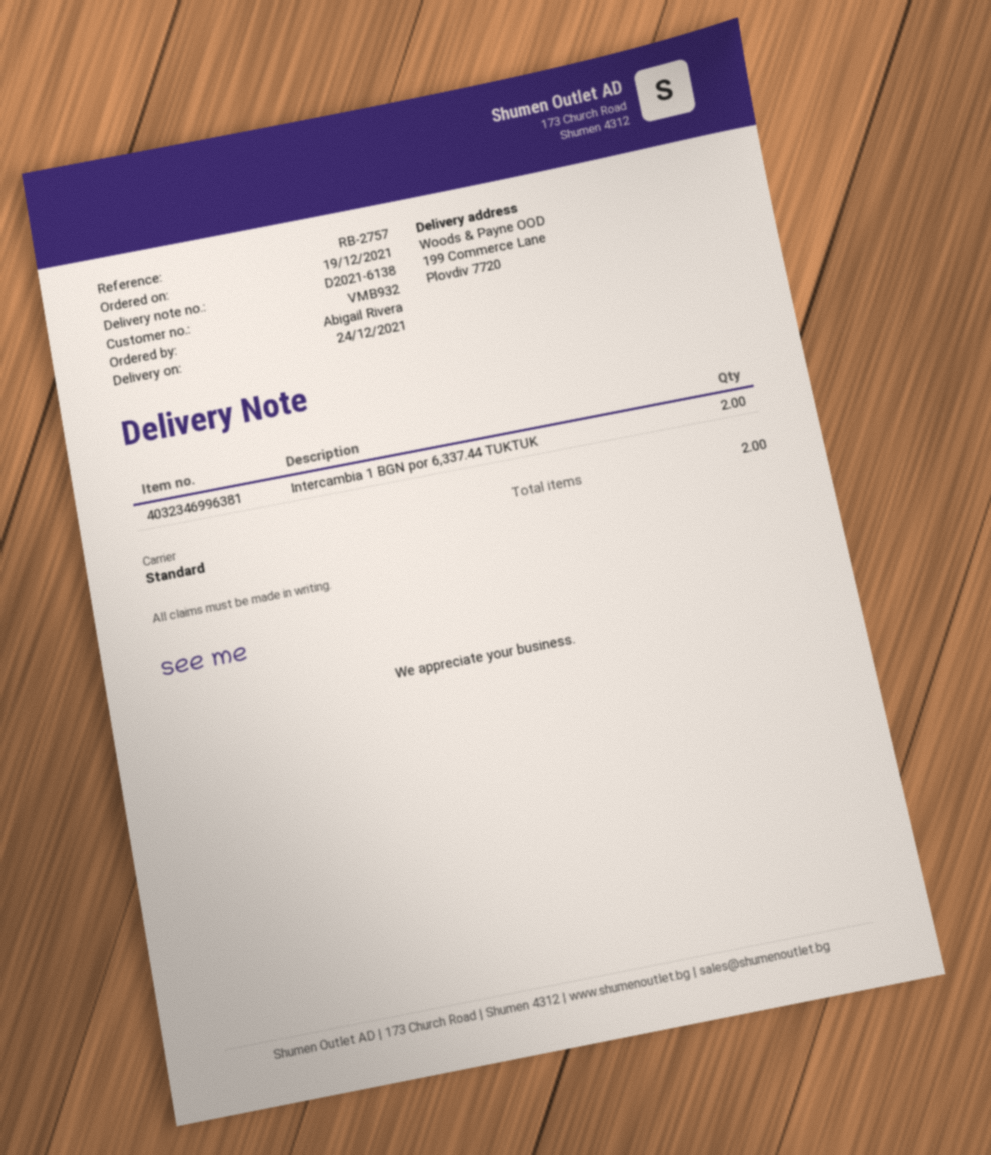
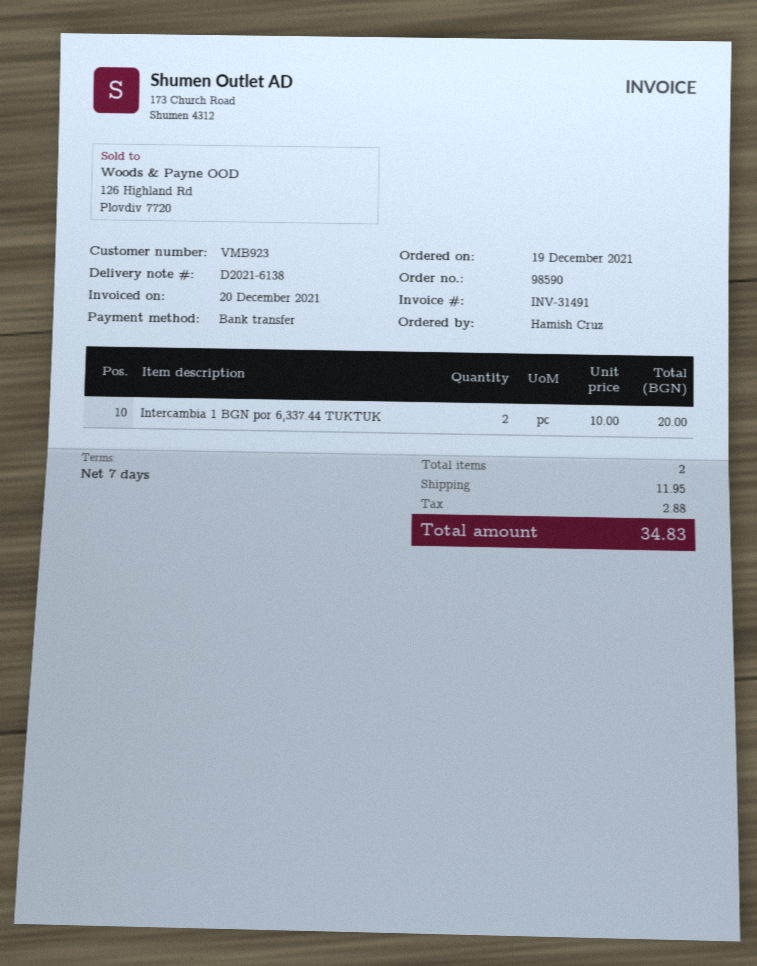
customer number: VMB932 -> VMB923
ordered by: Abigail Rivera -> Hamish Cruz

